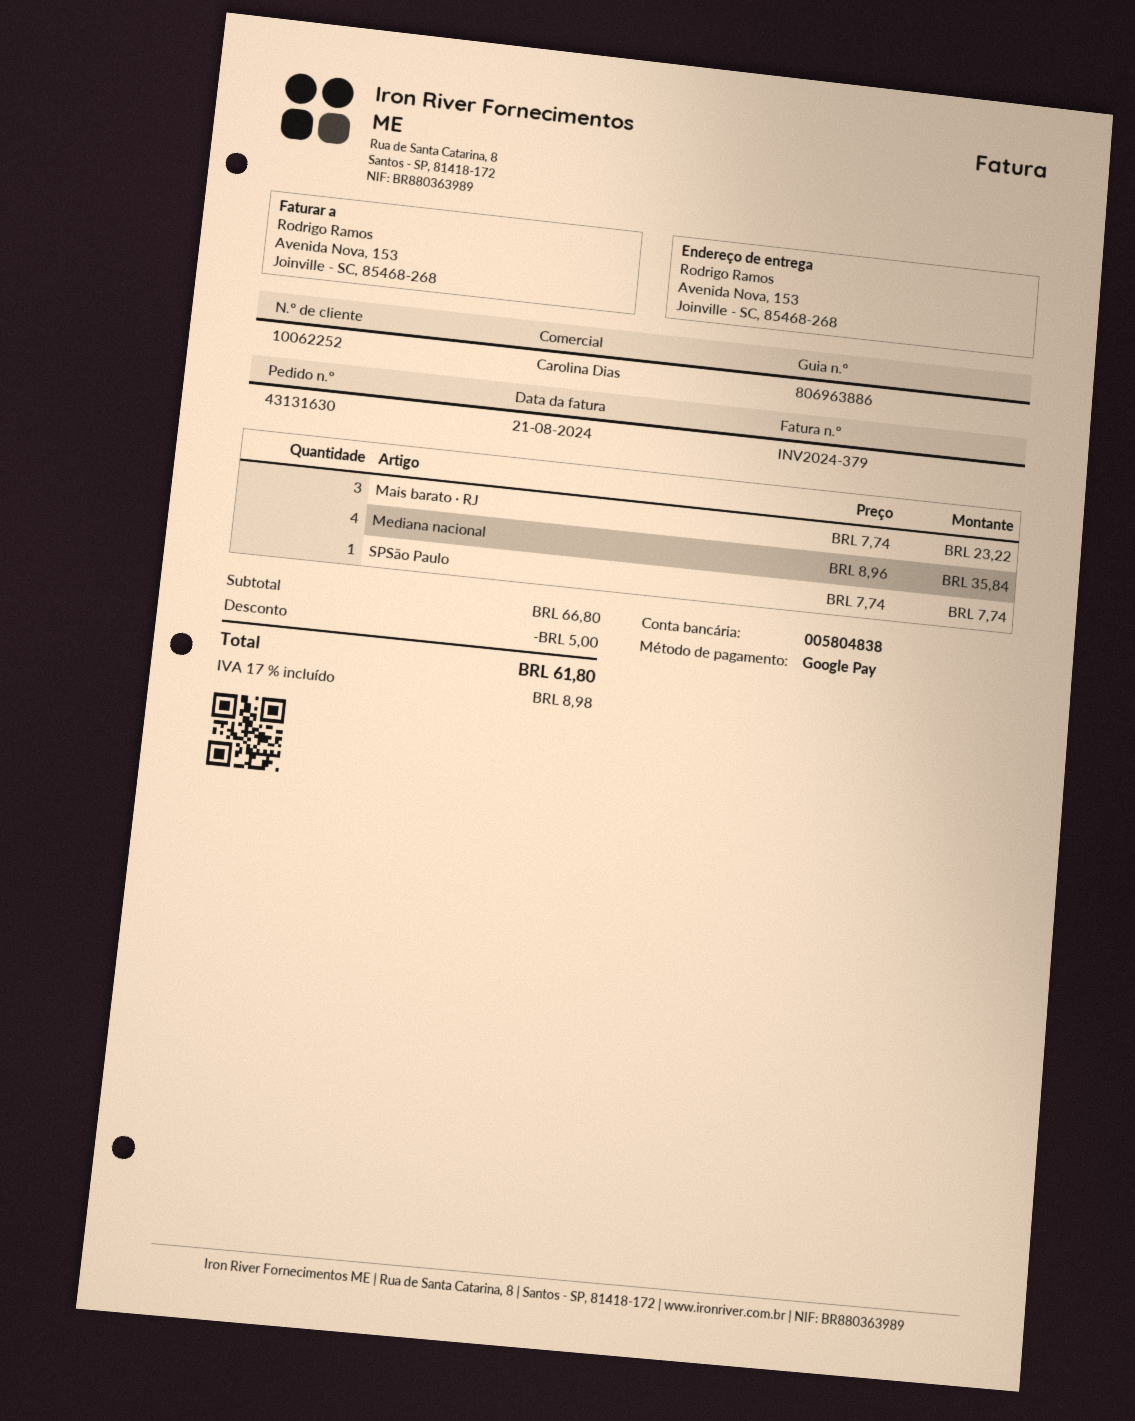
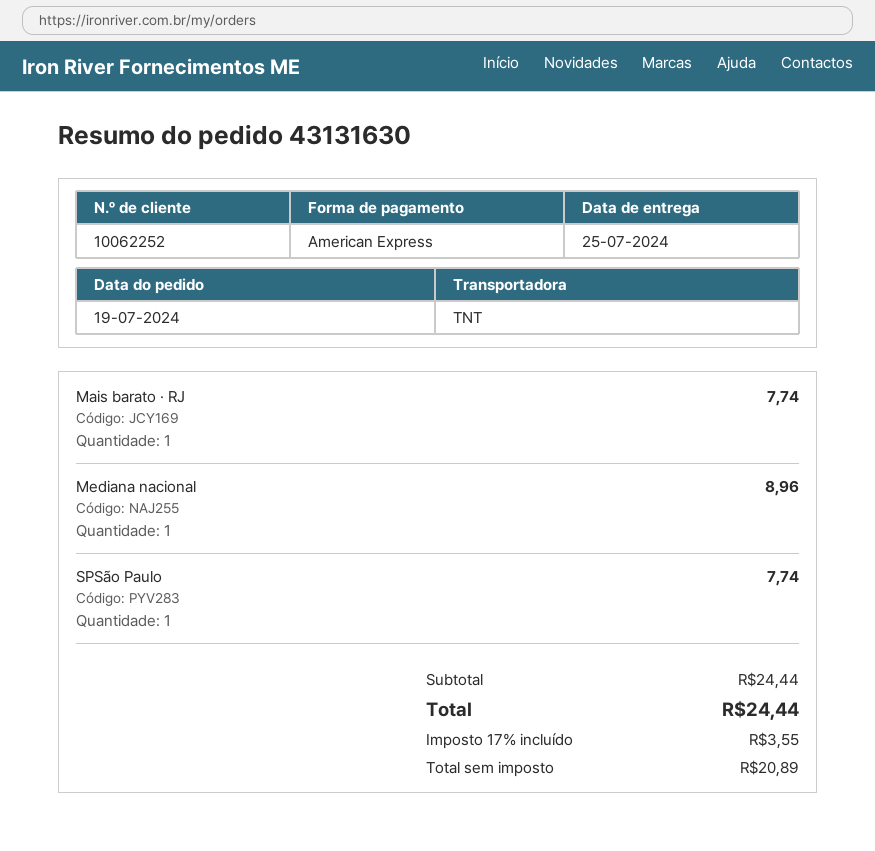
payment method: Google Pay -> American Express
Mais barato · RJ: 3 for 23.22 -> 1 for 7.74
Mediana nacional: 4 for 35.84 -> 1 for 8.96
subtotal: 66.80 -> 24.44
discount: 5.00 -> none
tax: 17% = 8.98 -> 17% = 3.55
total: 61.80 -> 24.44

